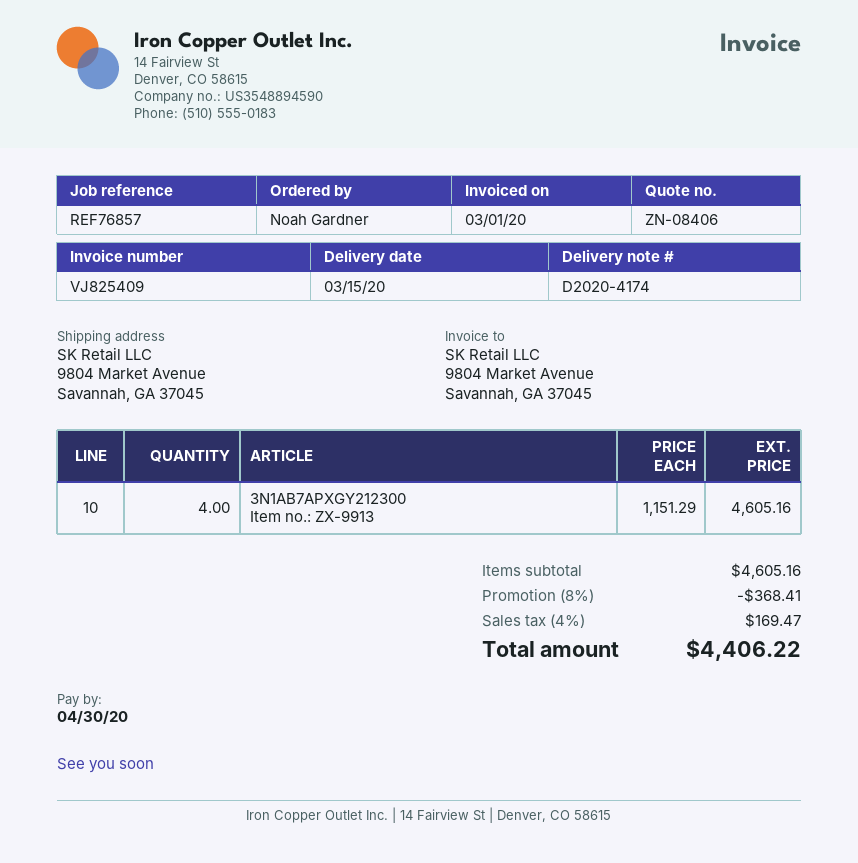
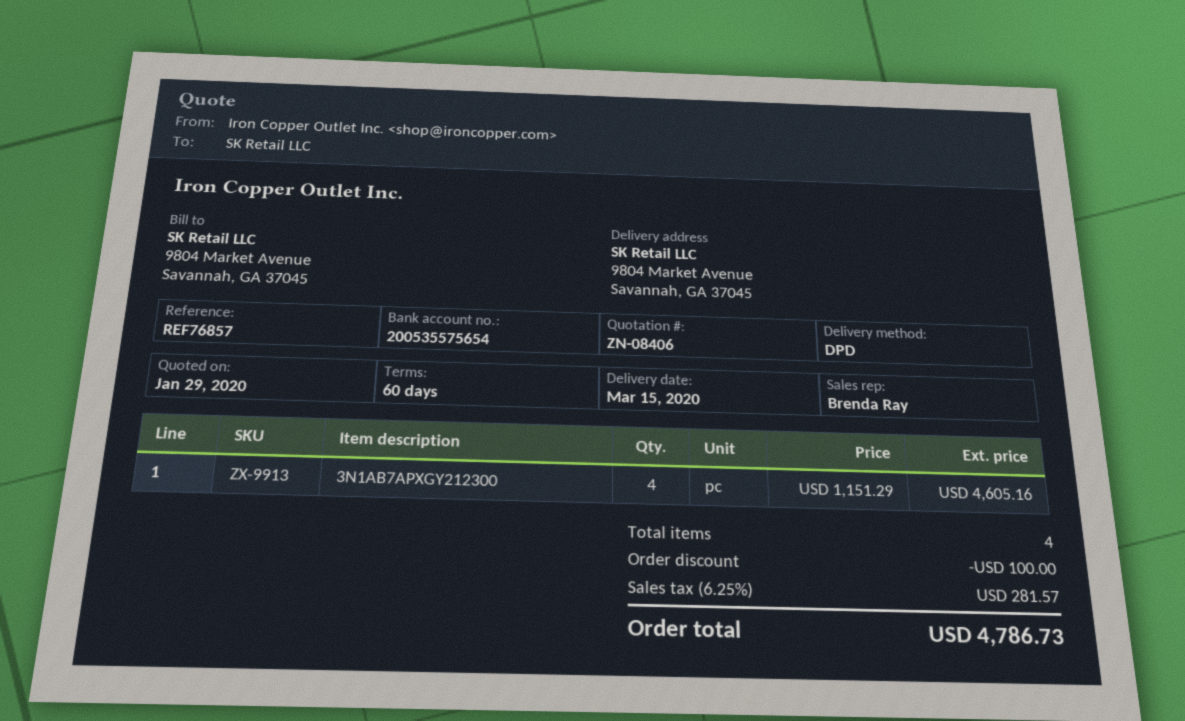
discount: 368.41 -> 100.00
tax: 4% = 169.47 -> 6.25% = 281.57
total: 4406.22 -> 4786.73

